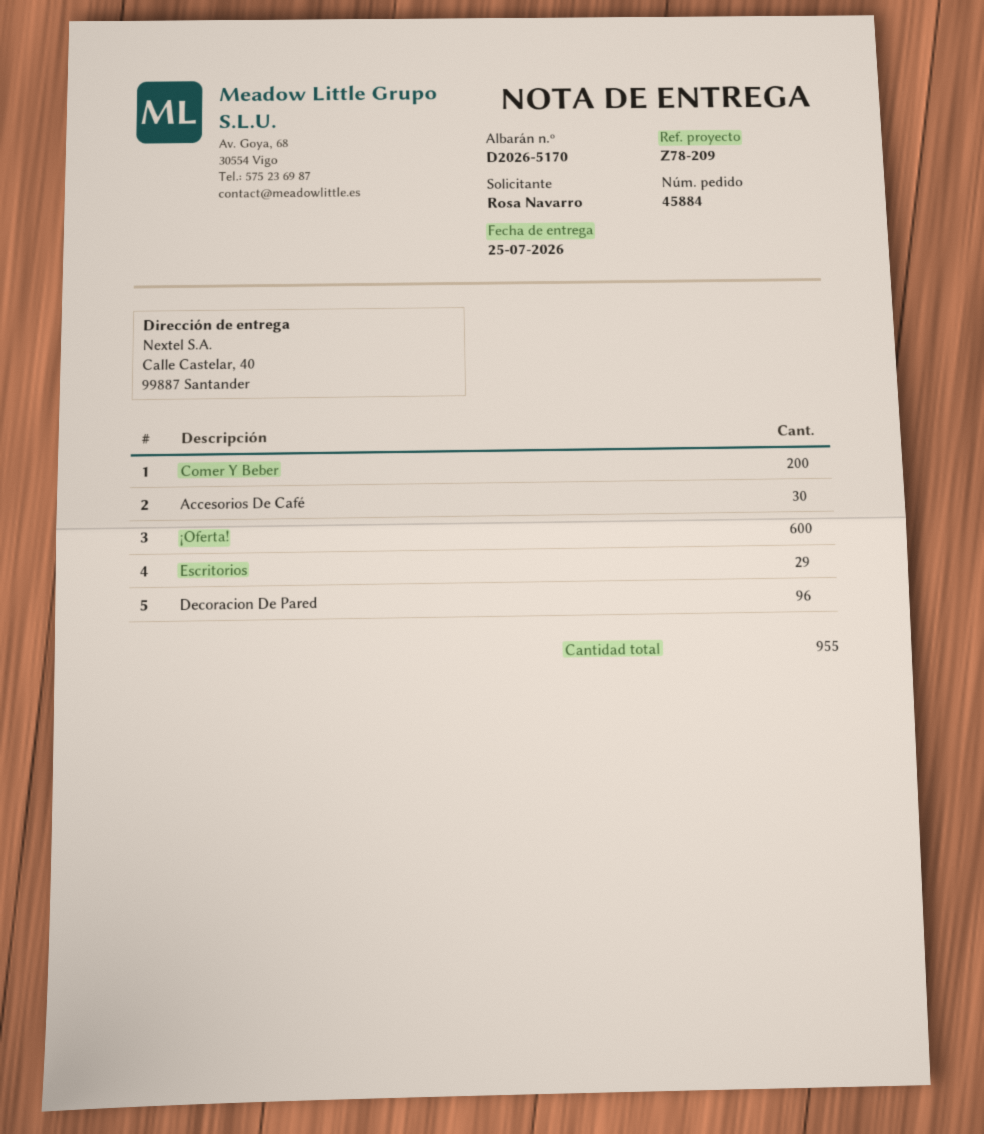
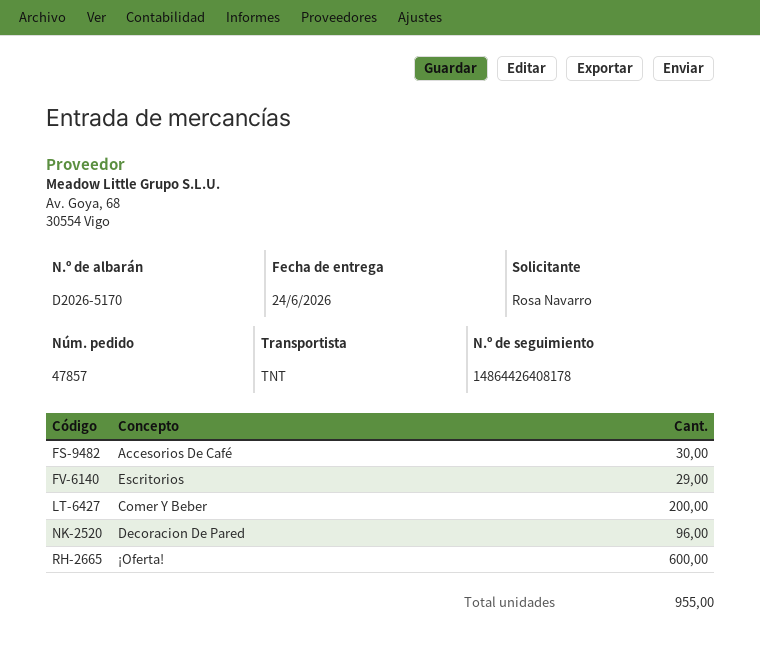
order number: 45884 -> 47857
delivery date: 2026-07-25 -> 2026-06-24

